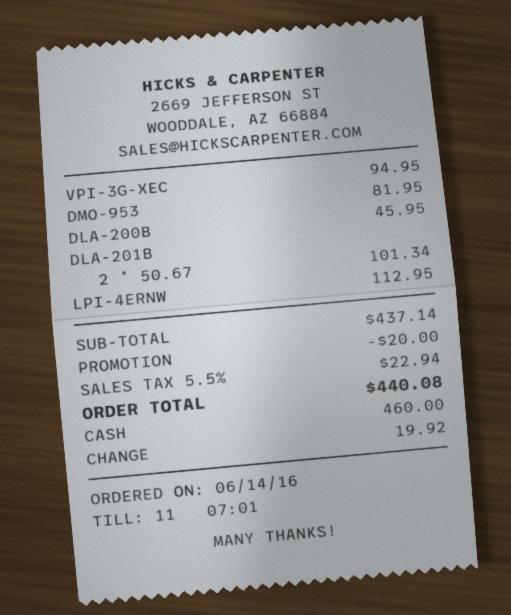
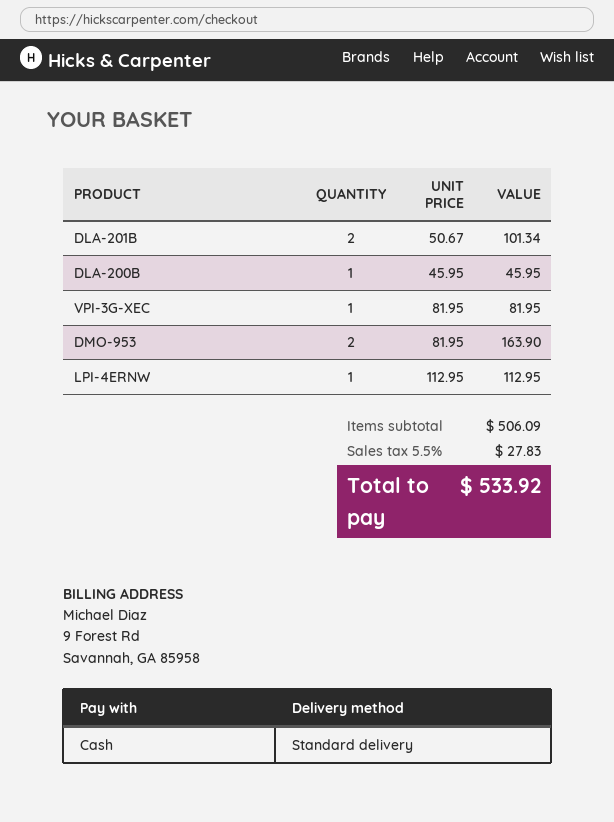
VPI-3G-XEC: 1 x 94.95 = 94.95 -> 1 x 81.95 = 81.95
DMO-953: 1 x 81.95 = 81.95 -> 2 x 81.95 = 163.90
subtotal: 437.14 -> 506.09
discount: 20.00 -> none
tax: 5.5% = 22.94 -> 5.5% = 27.83
total: 440.08 -> 533.92

